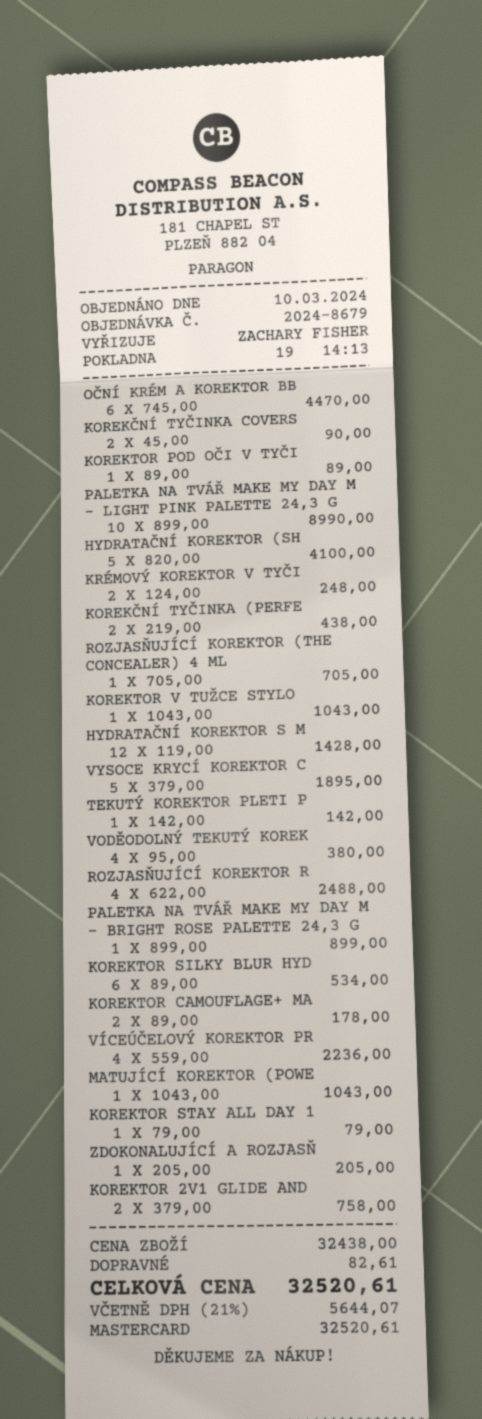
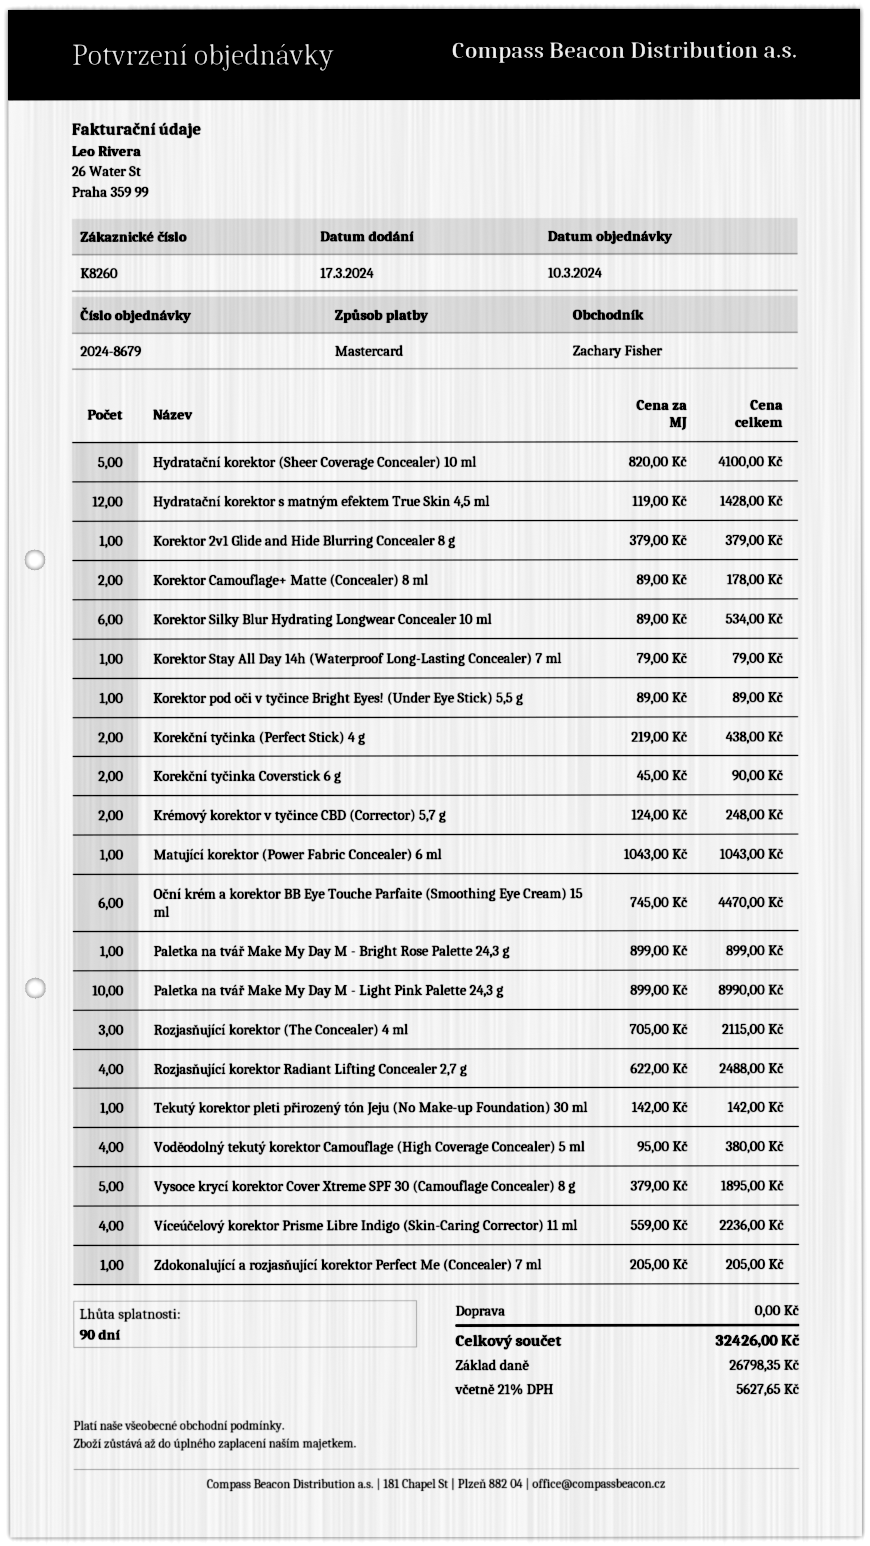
ROZJASŇUJÍCÍ KOREKTOR (THE CONCEALER) 4 ML: 1 x 705.00 = 705.00 -> 3 x 705.00 = 2115.00
KOREKTOR V TUŽCE STYLO: 1 x 1043.00 = 1043.00 -> none
KOREKTOR 2V1 GLIDE AND: 2 x 379.00 = 758.00 -> 1 x 379.00 = 379.00
shipping: 82.61 -> 0.00
tax: 21% = 5644.07 -> 21% = 5627.65
total: 32520.61 -> 32426.00

